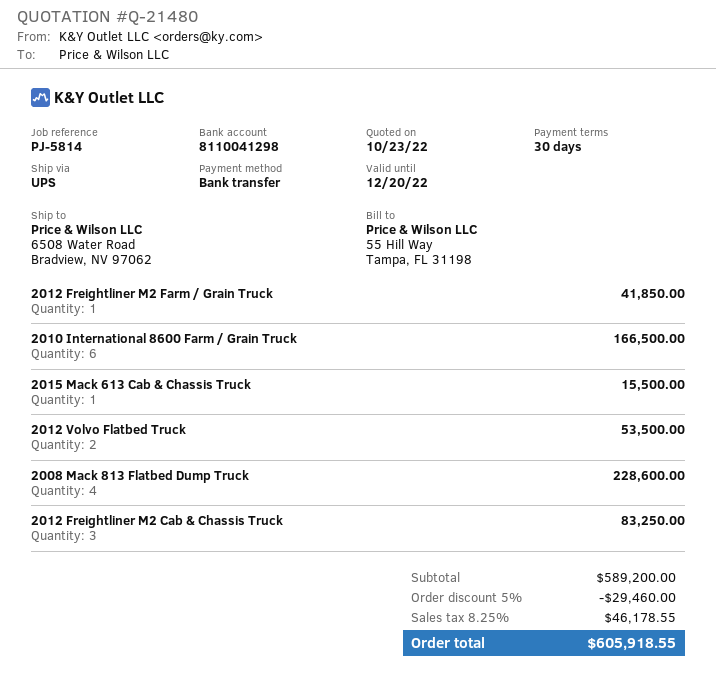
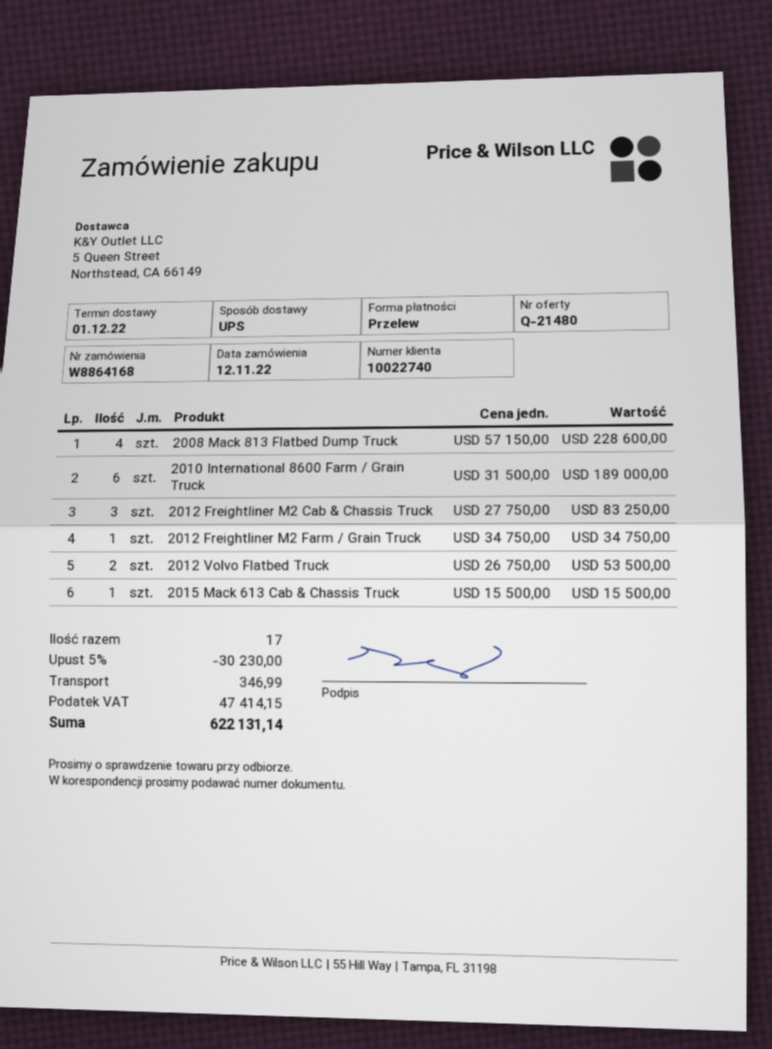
2012 Freightliner M2 Farm / Grain Truck: 1 for 41850.00 -> 1 for 34750.00
2010 International 8600 Farm / Grain Truck: 6 for 166500.00 -> 6 for 189000.00
discount: 5% = 29460.00 -> 5% = 30230.00
shipping: none -> 346.99
tax: 46178.55 -> 47414.15
total: 605918.55 -> 622131.14

